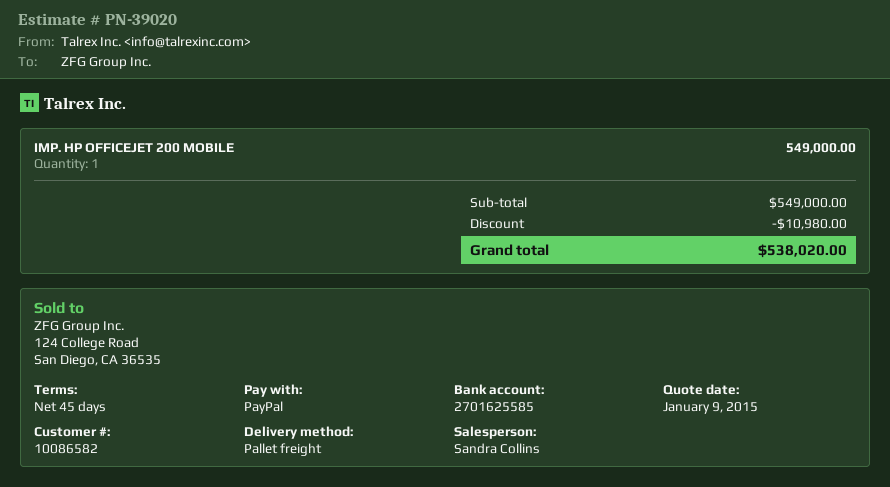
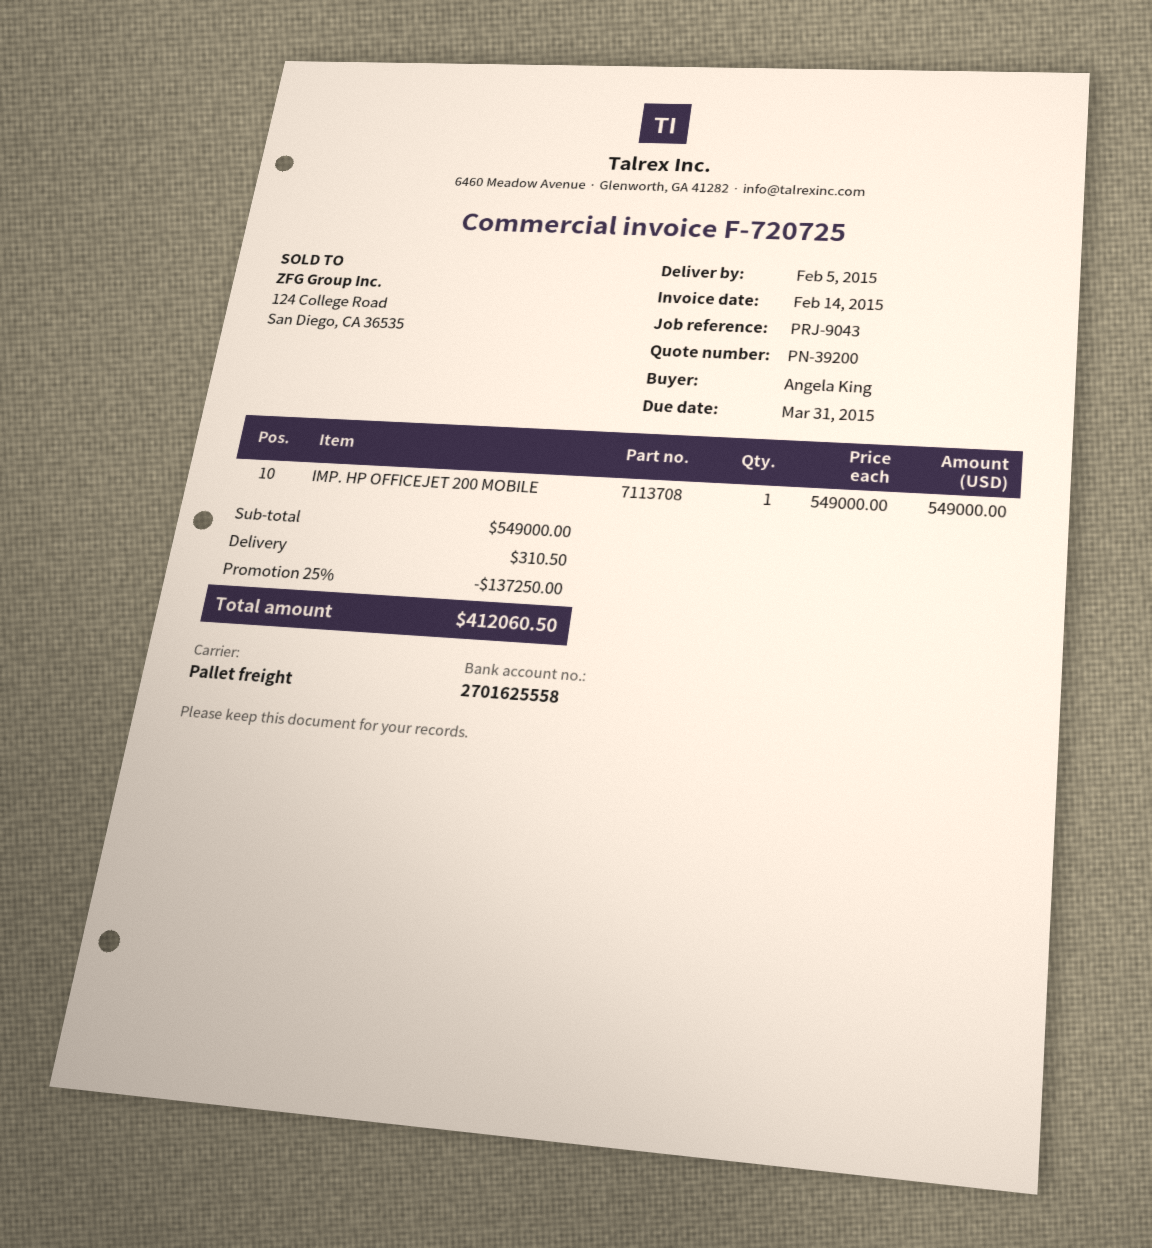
quote number: PN-39020 -> PN-39200
bank account: 2701625585 -> 2701625558
discount: 10980.00 -> 137250.00
shipping: none -> 310.50
total: 538020.00 -> 412060.50

